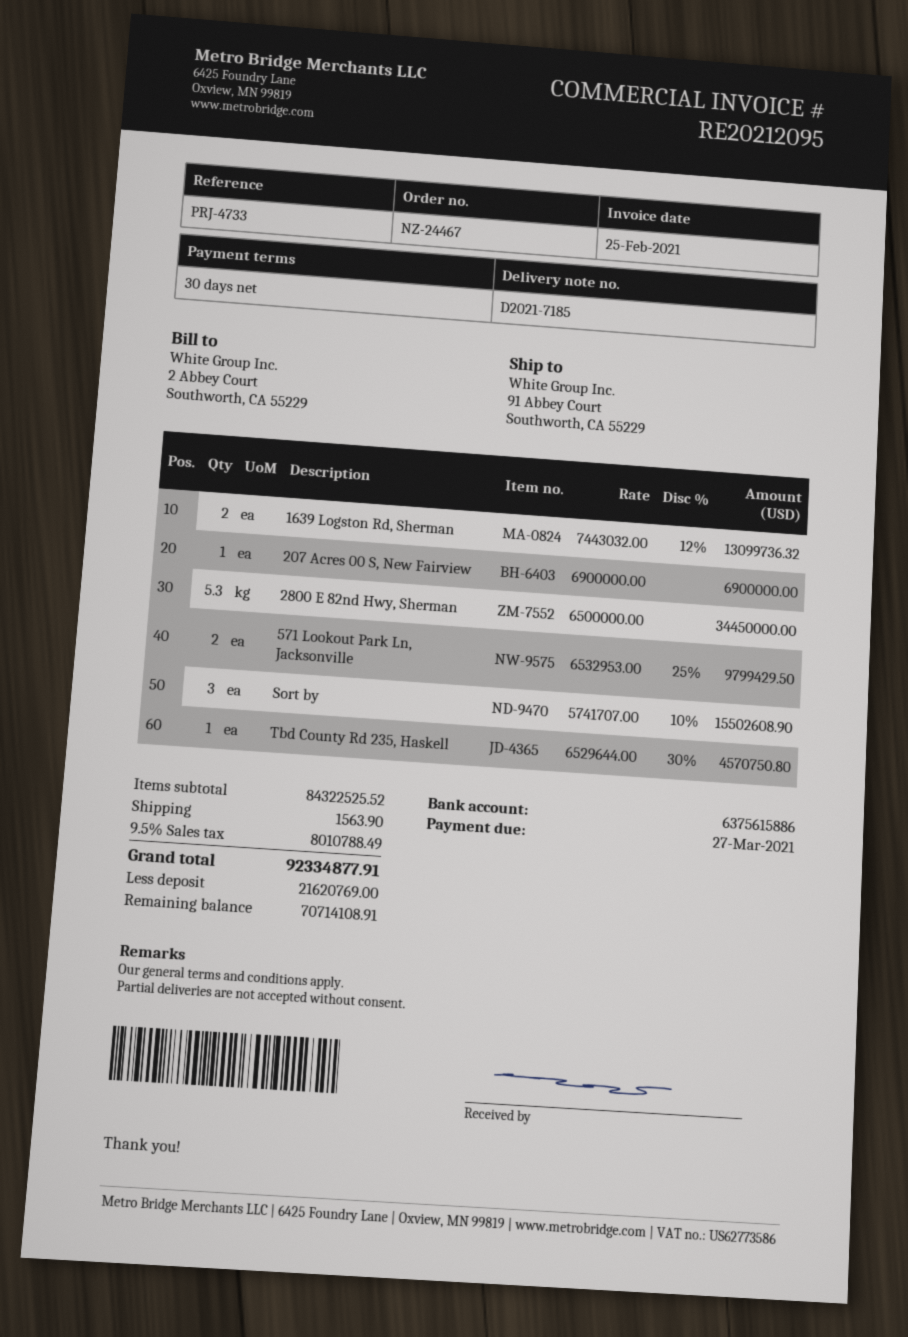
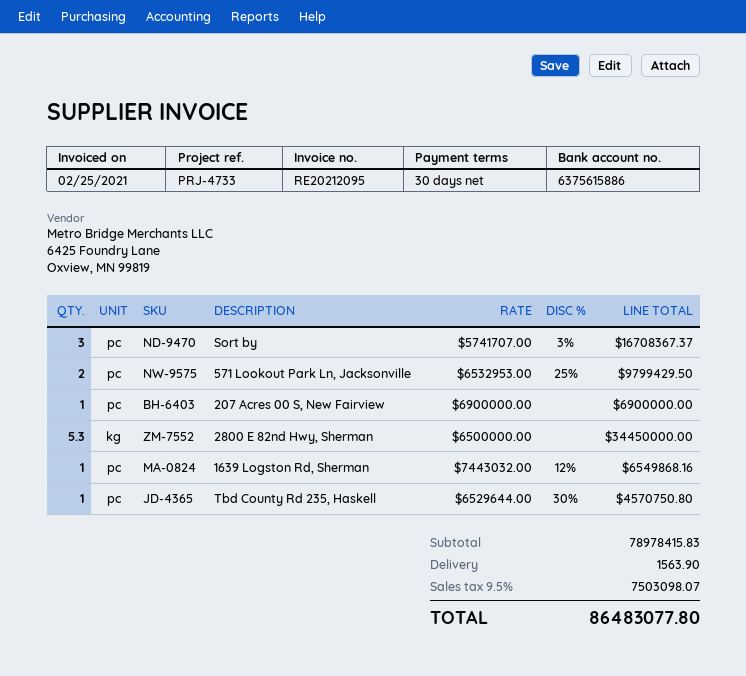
1639 Logston Rd, Sherman: 2 x 7443032.00 - 12% = 13099736.32 -> 1 x 7443032.00 - 12% = 6549868.16
Sort by: 3 x 5741707.00 - 10% = 15502608.90 -> 3 x 5741707.00 - 3% = 16708367.37
subtotal: 84322525.52 -> 78978415.83
tax: 9.5% = 8010788.49 -> 9.5% = 7503098.07
total: 92334877.91 -> 86483077.80

